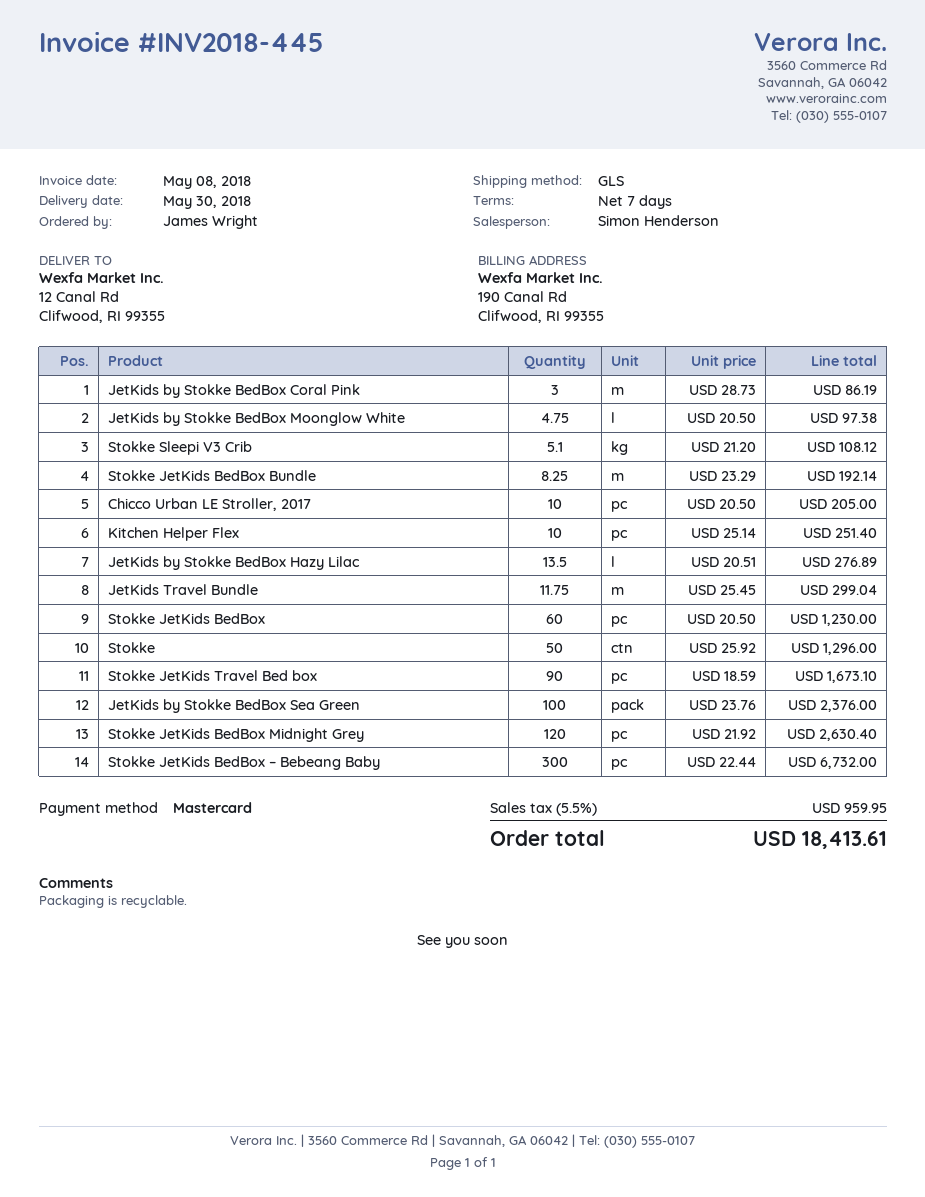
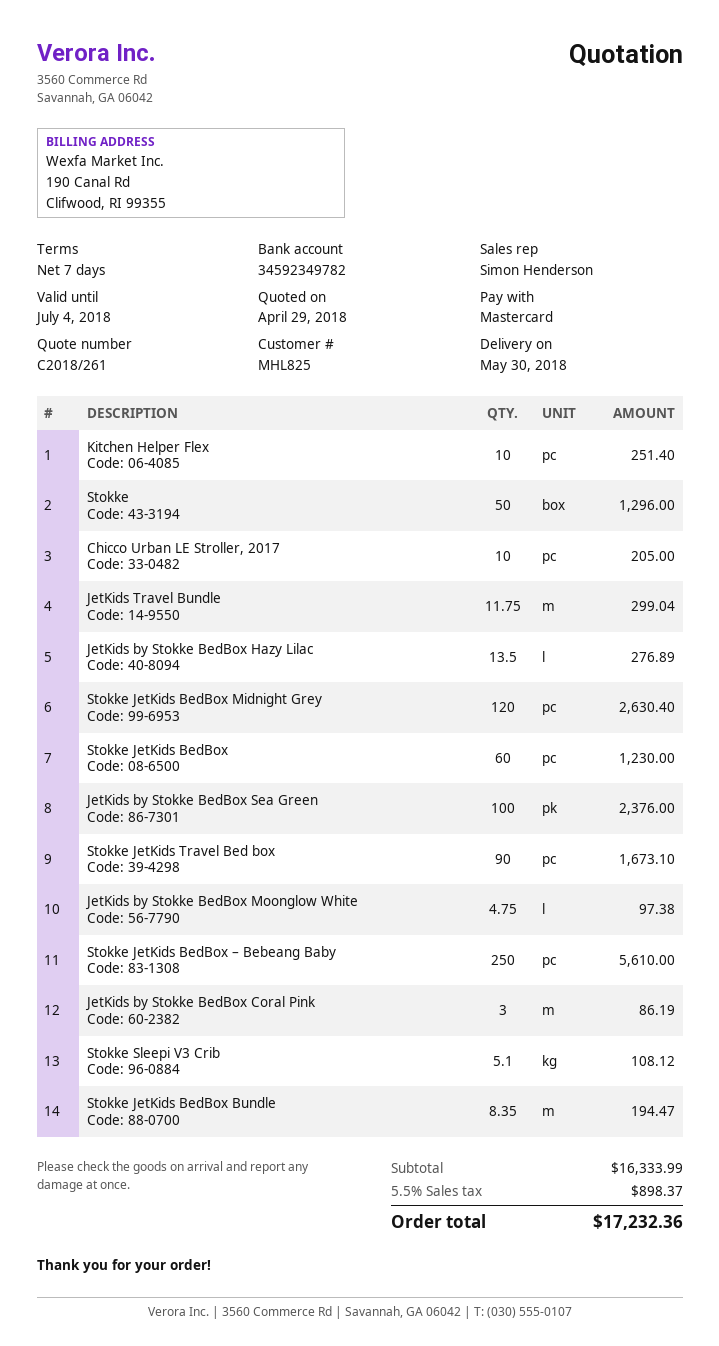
Stokke JetKids BedBox Bundle: 8.25 for 192.14 -> 8.35 for 194.47
Stokke JetKids BedBox – Bebeang Baby: 300 for 6732.00 -> 250 for 5610.00
tax: 5.5% = 959.95 -> 5.5% = 898.37
total: 18413.61 -> 17232.36

